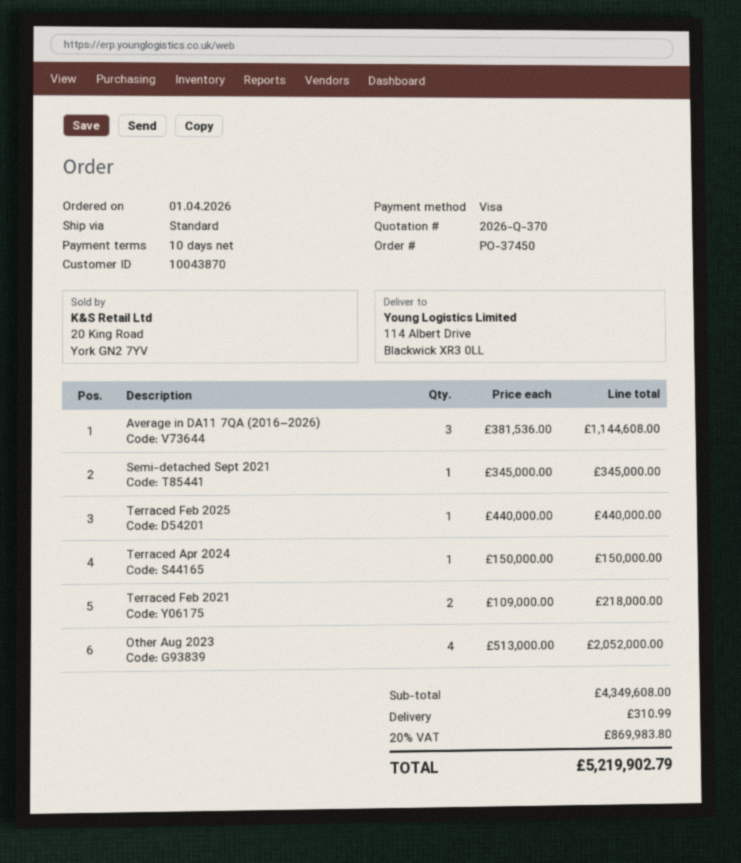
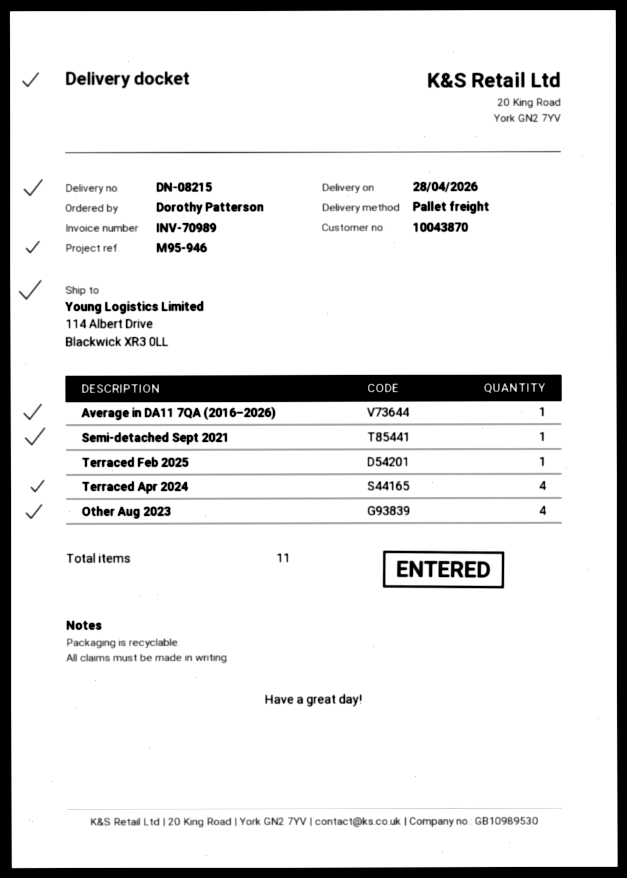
shipping method: standard -> pallet freight
Average in DA11 7QA (2016–2026): 3 -> 1
Terraced Apr 2024: 1 -> 4
Terraced Feb 2021: 2 -> none

